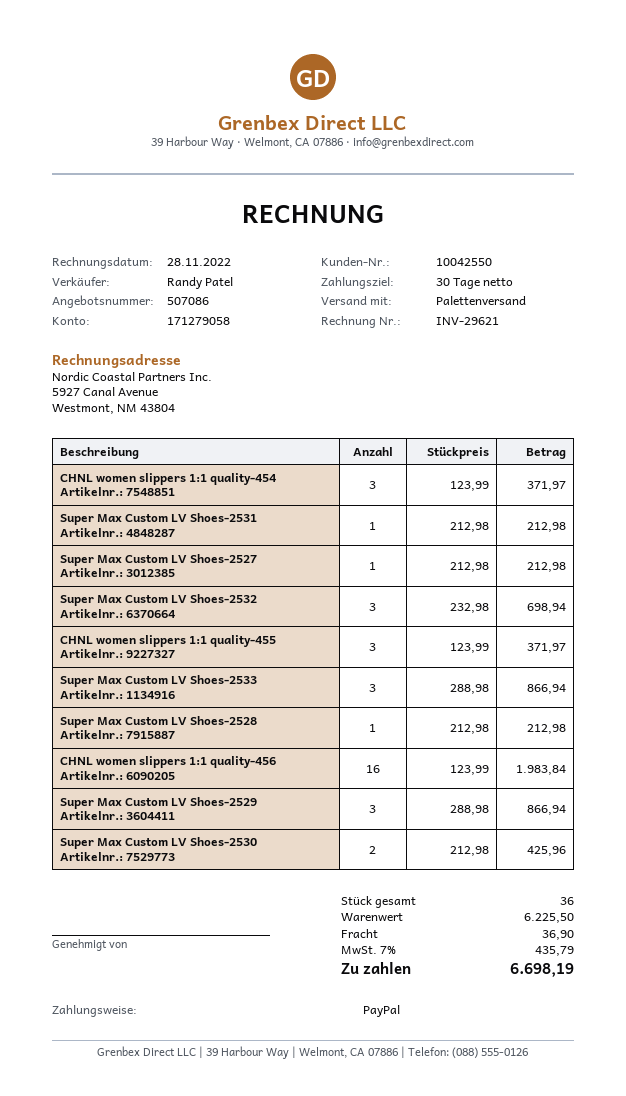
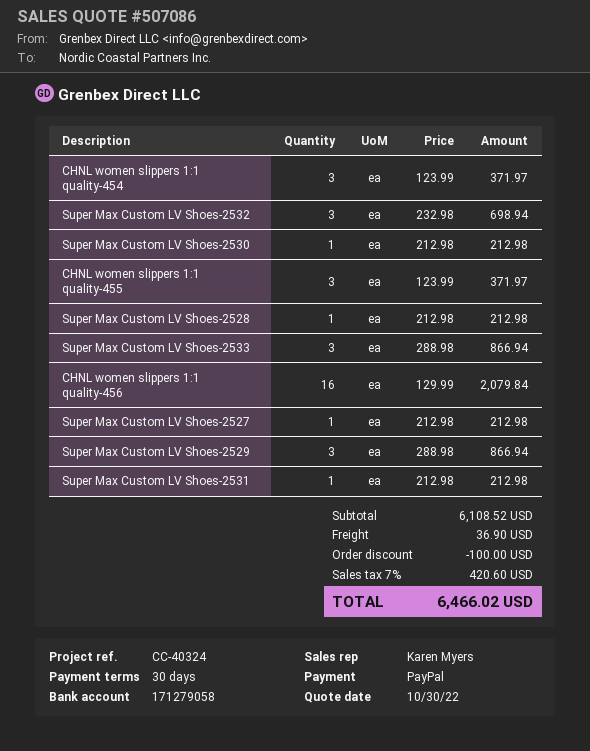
sales rep: Randy Patel -> Karen Myers
CHNL women slippers 1:1 quality-456: 16 x 123.99 = 1983.84 -> 16 x 129.99 = 2079.84
Super Max Custom LV Shoes-2530: 2 x 212.98 = 425.96 -> 1 x 212.98 = 212.98
subtotal: 6225.50 -> 6108.52
discount: none -> 100.00
tax: 7% = 435.79 -> 7% = 420.60
total: 6698.19 -> 6466.02

